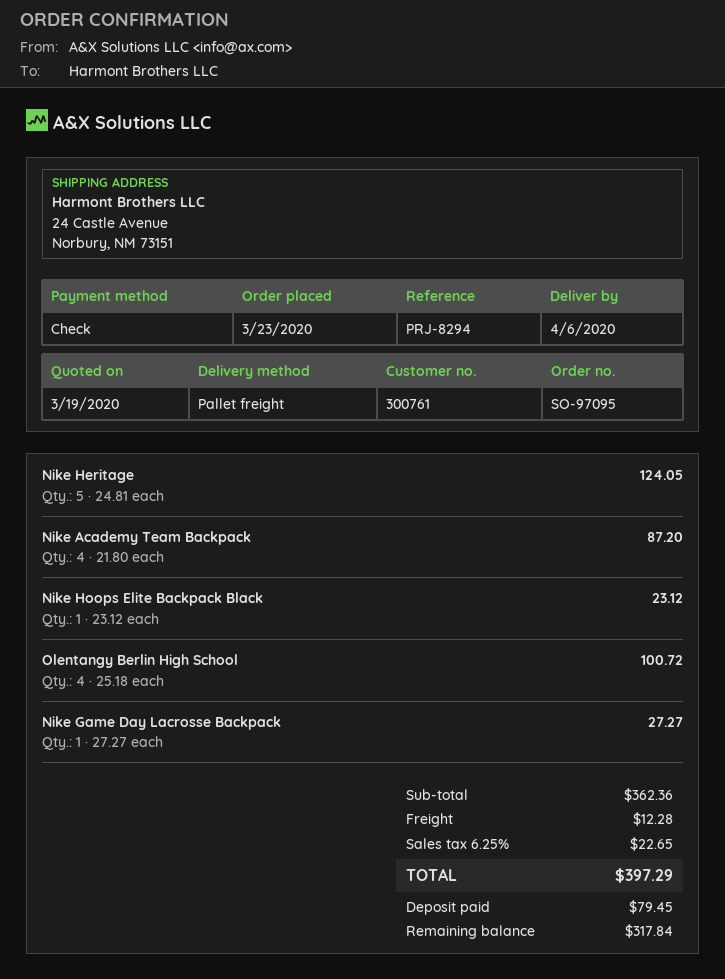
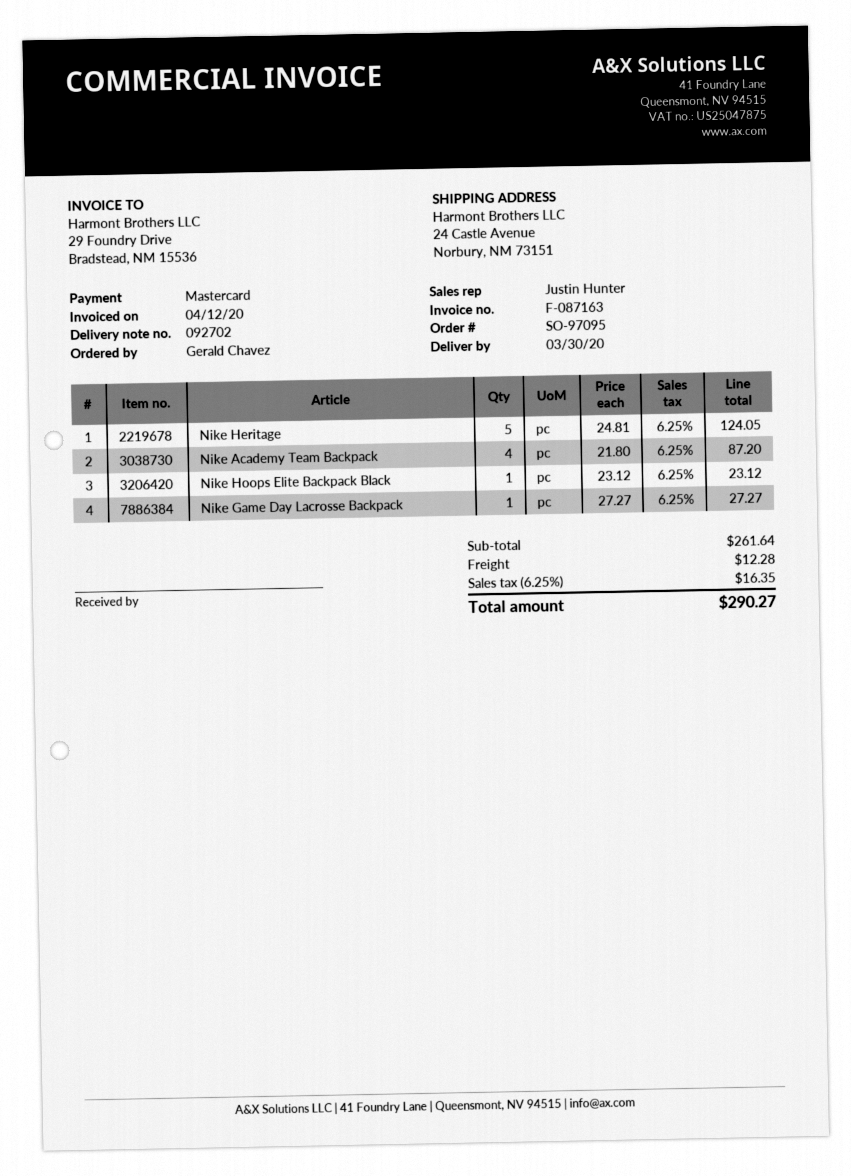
delivery date: 2020-04-06 -> 2020-03-30
payment method: cheque -> Mastercard
Olentangy Berlin High School: 4 x 25.18 = 100.72 -> none
subtotal: 362.36 -> 261.64
tax: 6.25% = 22.65 -> 6.25% = 16.35
total: 397.29 -> 290.27

